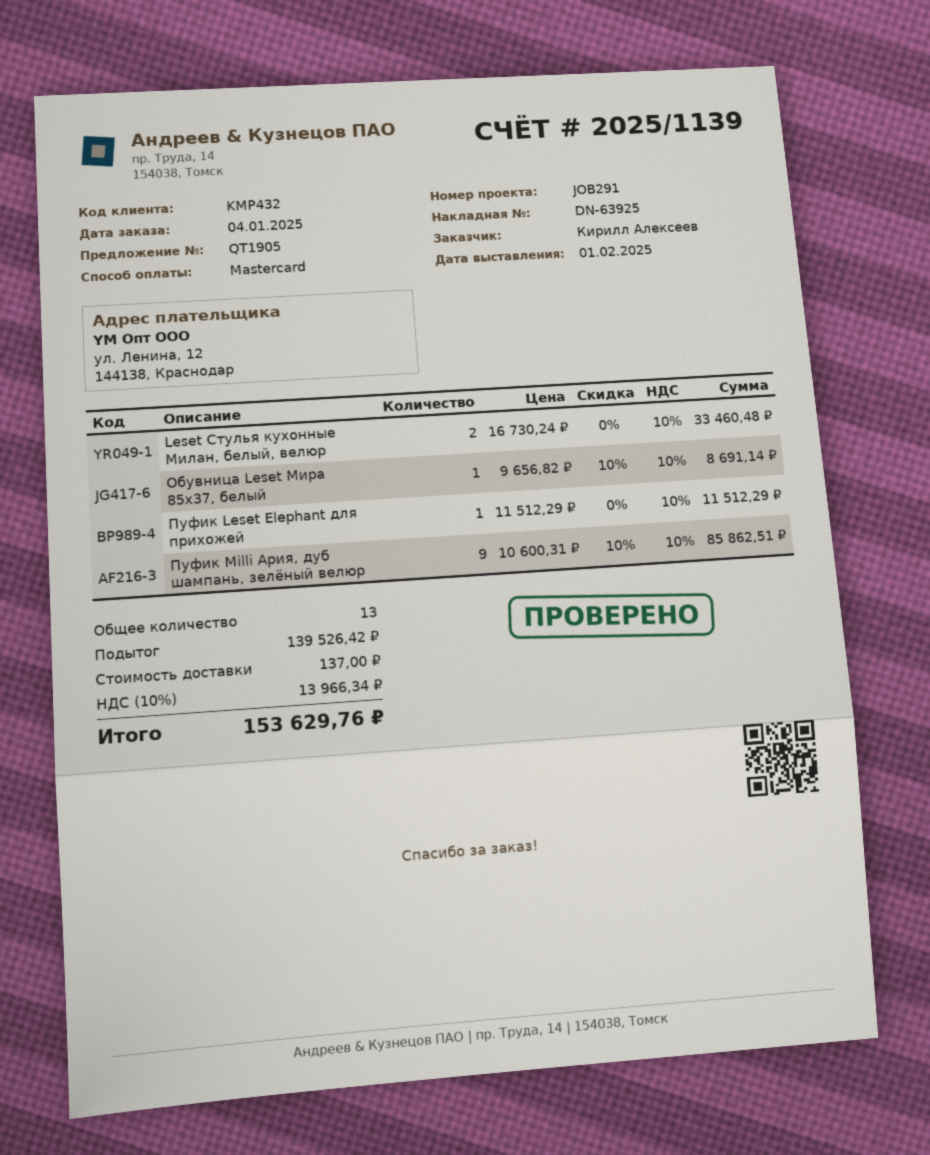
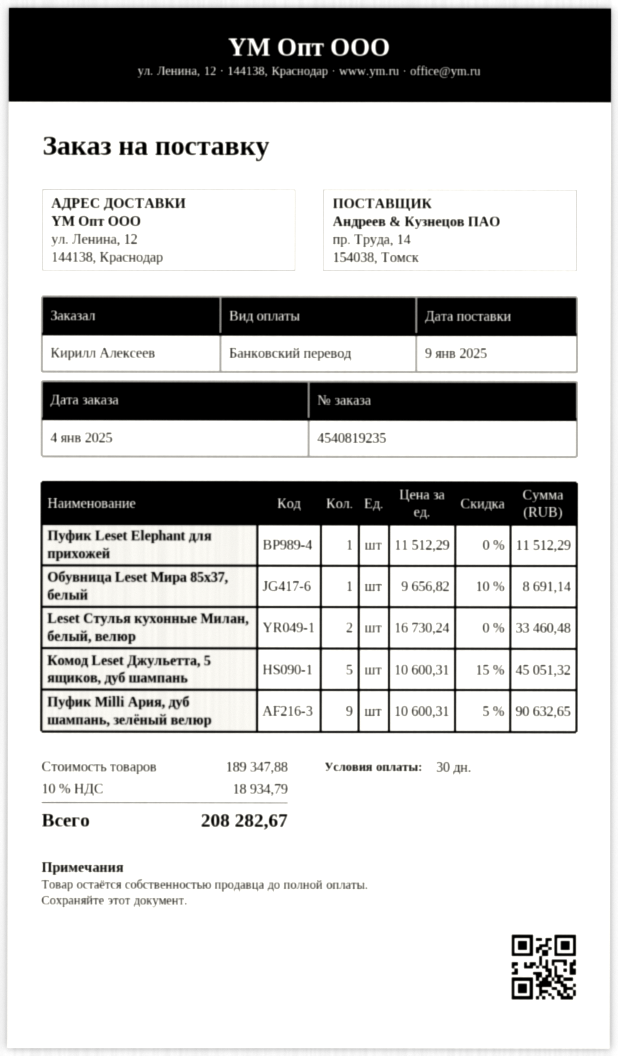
payment method: Mastercard -> bank transfer
Пуфик Milli Ария, дуб шампань, зелёный велюр: 9 x 10600.31 - 10% = 85862.51 -> 9 x 10600.31 - 5% = 90632.65
Комод Leset Джульетта, 5 ящиков, дуб шампань: none -> 5 x 10600.31 - 15% = 45051.32
subtotal: 139526.42 -> 189347.88
shipping: 137.00 -> none
tax: 10% = 13966.34 -> 10% = 18934.79
total: 153629.76 -> 208282.67

